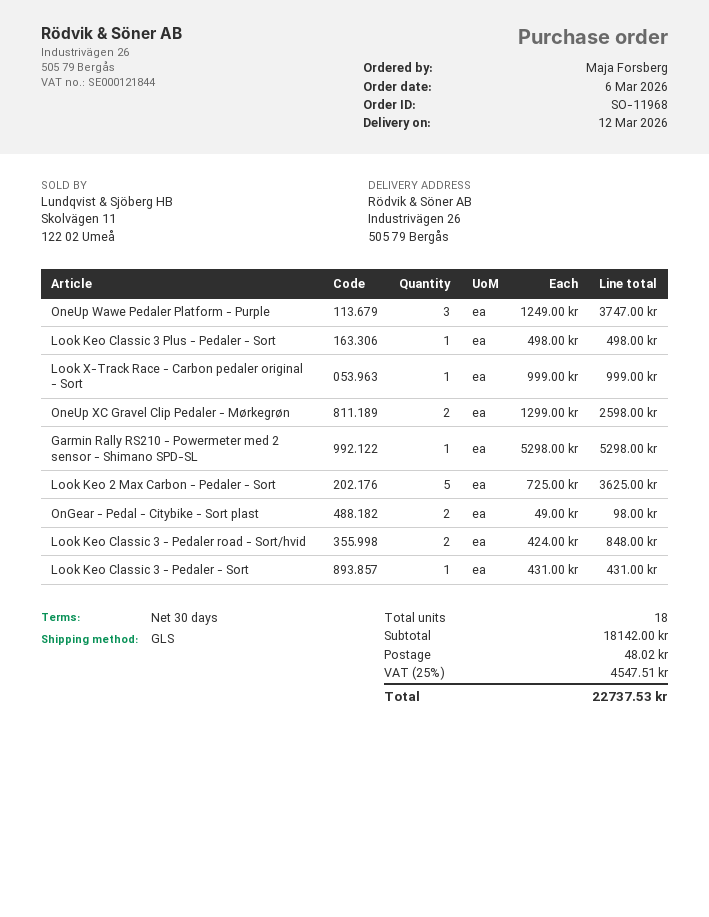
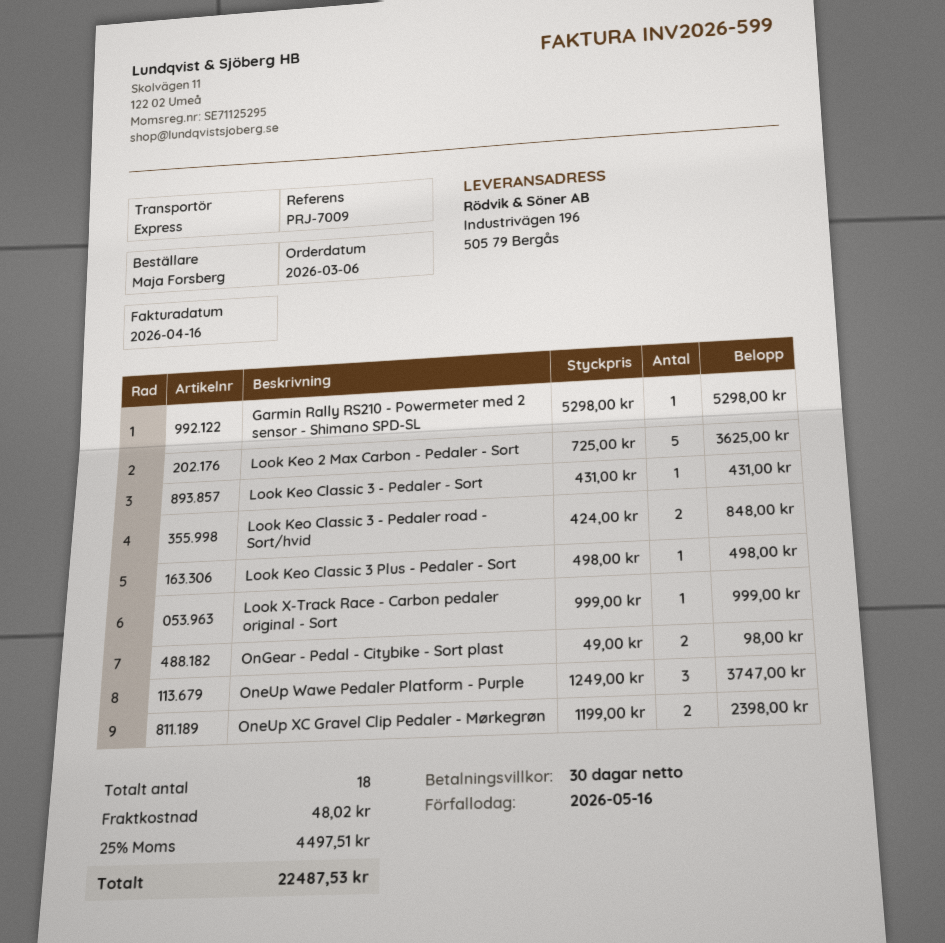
shipping method: GLS -> express
ship to: Industrivägen 26, 505 79 Bergås -> Industrivägen 196, 505 79 Bergås
OneUp XC Gravel Clip Pedaler - Mørkegrøn: 2 x 1299.00 = 2598.00 -> 2 x 1199.00 = 2398.00
tax: 25% = 4547.51 -> 25% = 4497.51
total: 22737.53 -> 22487.53

